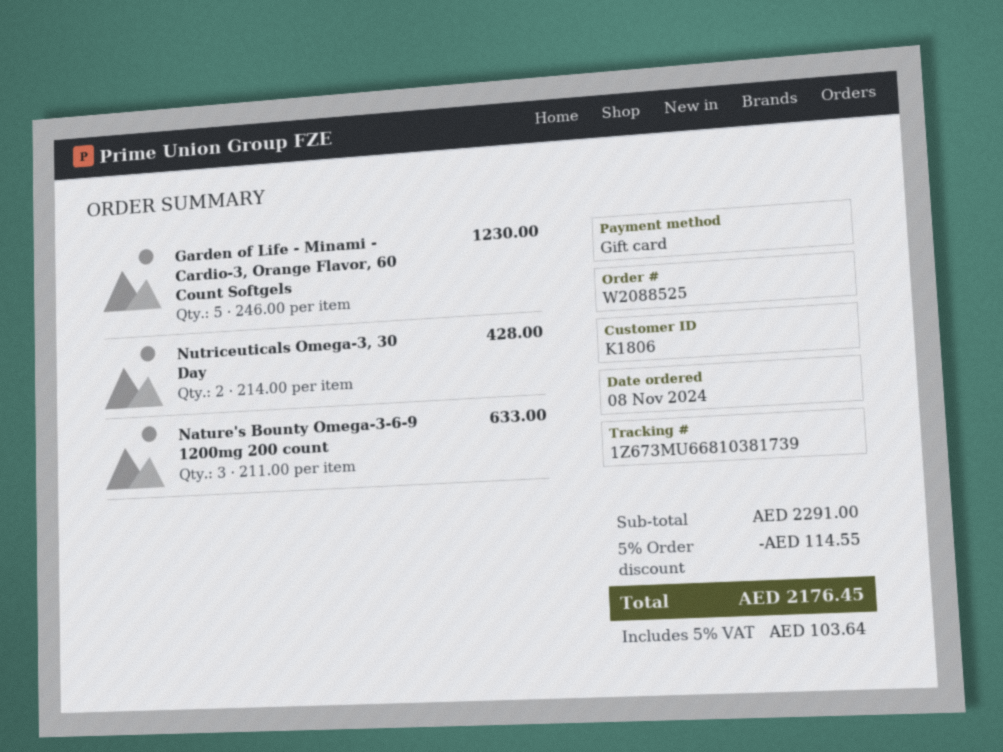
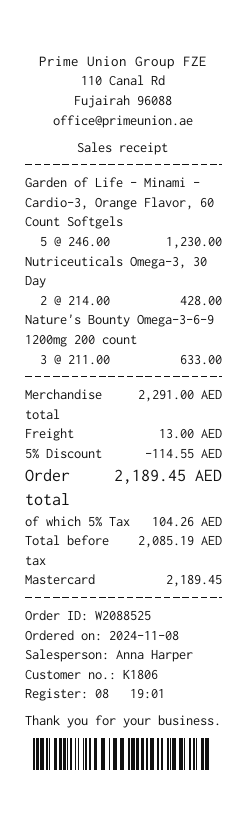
payment method: gift card -> Mastercard
shipping: none -> 13.00
tax: 5% = 103.64 -> 5% = 104.26
total: 2176.45 -> 2189.45

